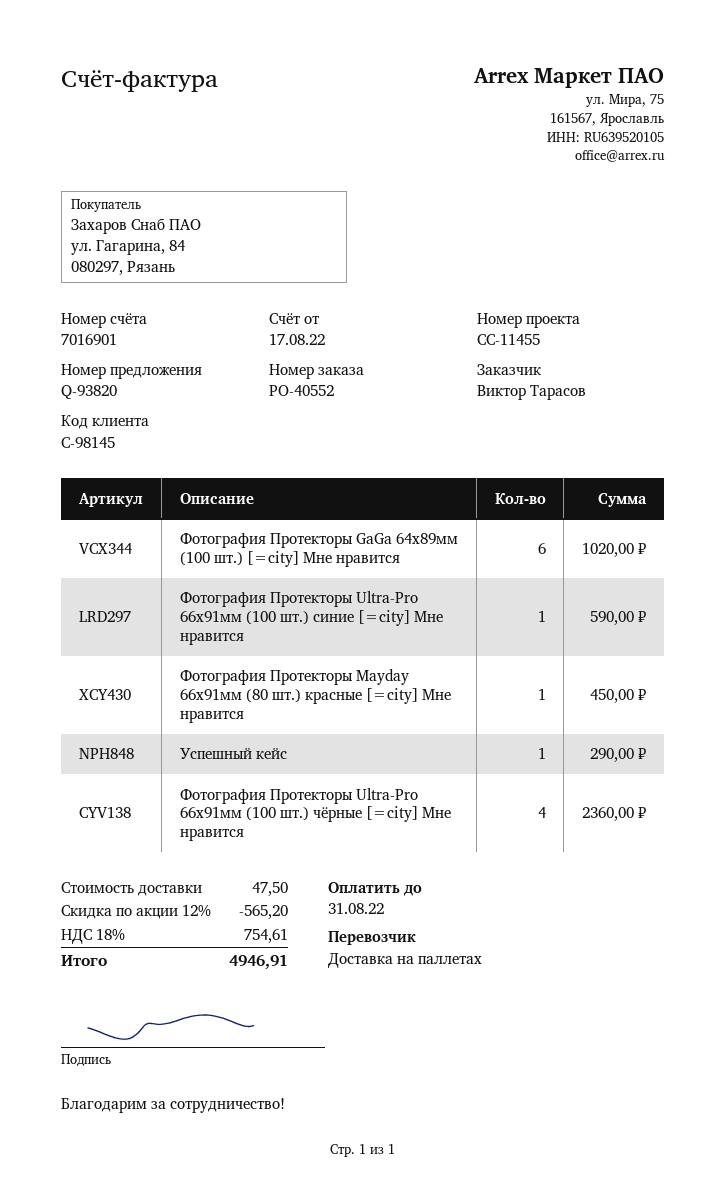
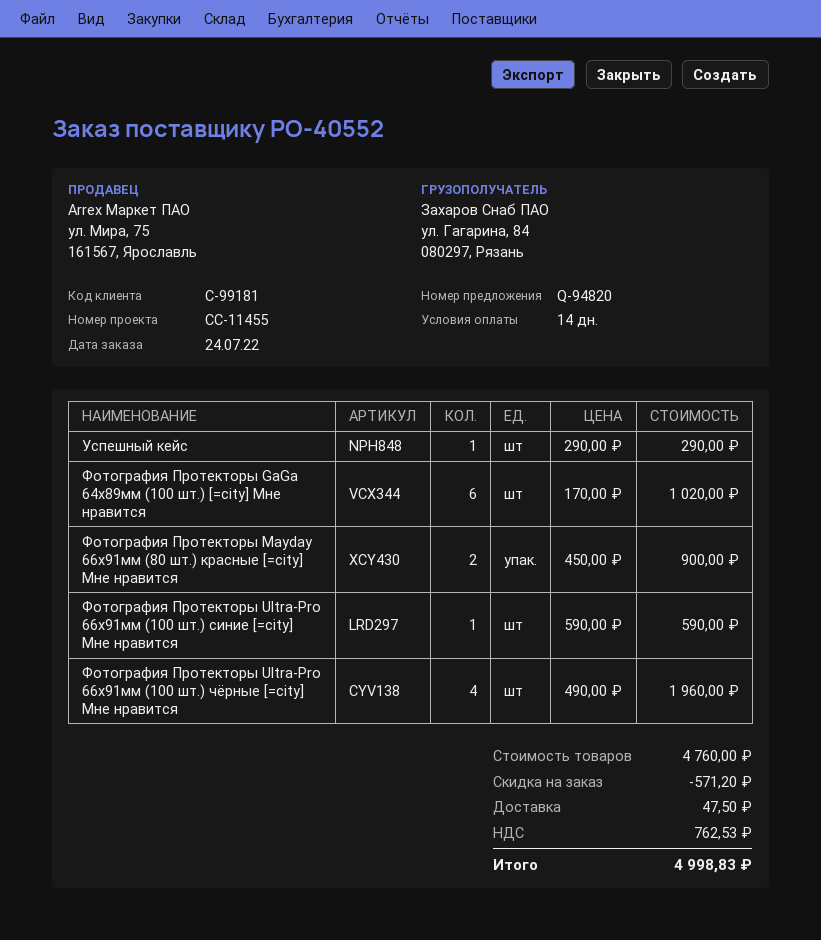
quote number: Q-93820 -> Q-94820
customer number: C-98145 -> C-99181
Фотография Протекторы Mayday 66х91мм (80 шт.) красные [=city] Мне нравится: 1 for 450.00 -> 2 for 900.00
Фотография Протекторы Ultra-Pro 66х91мм (100 шт.) чёрные [=city] Мне нравится: 4 for 2360.00 -> 4 for 1960.00
discount: 565.20 -> 571.20
tax: 754.61 -> 762.53
total: 4946.91 -> 4998.83

